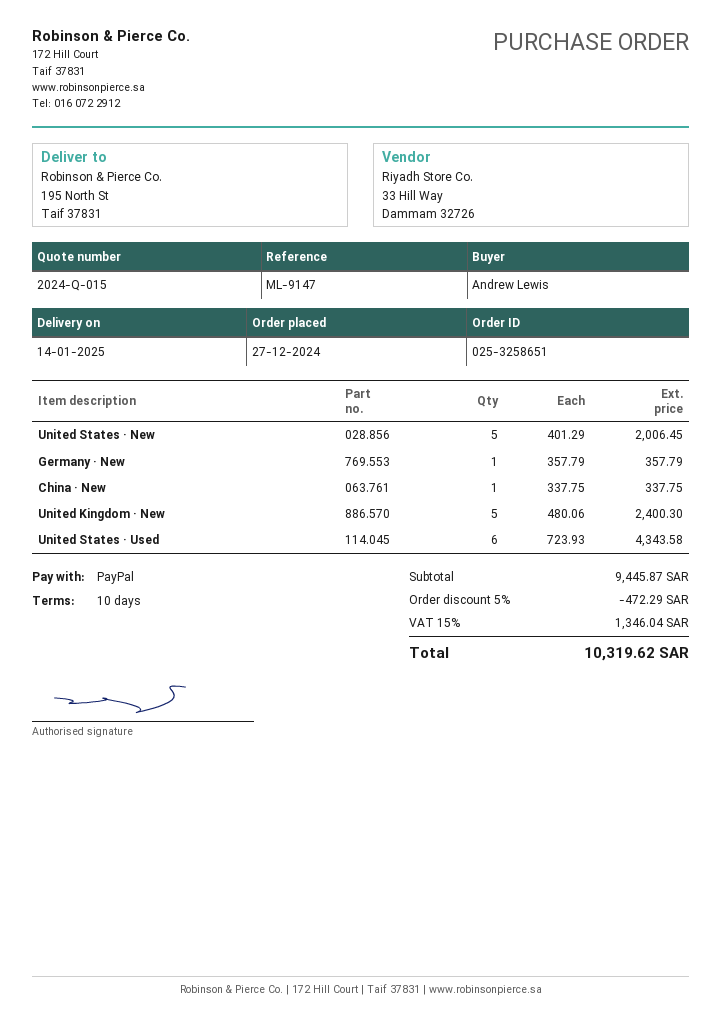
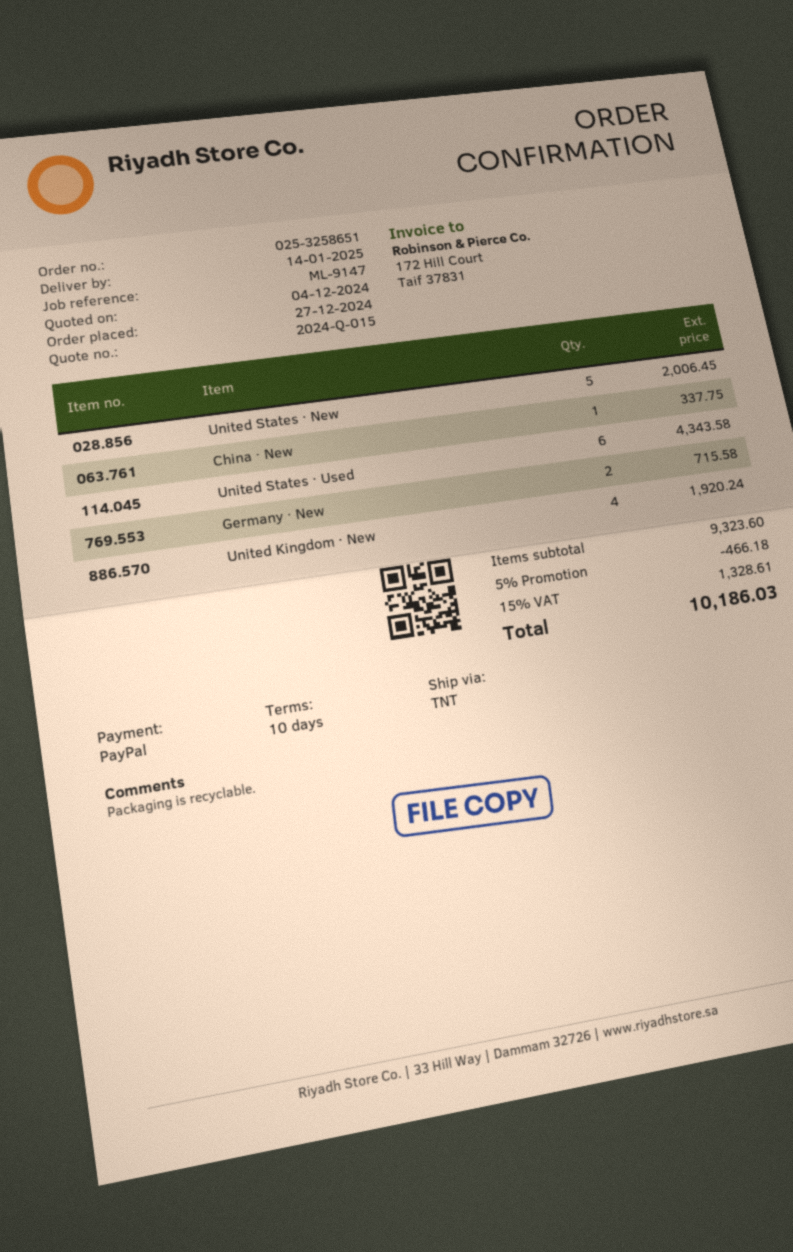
Germany · New: 1 for 357.79 -> 2 for 715.58
United Kingdom · New: 5 for 2400.30 -> 4 for 1920.24
subtotal: 9445.87 -> 9323.60
discount: 5% = 472.29 -> 5% = 466.18
tax: 15% = 1346.04 -> 15% = 1328.61
total: 10319.62 -> 10186.03

